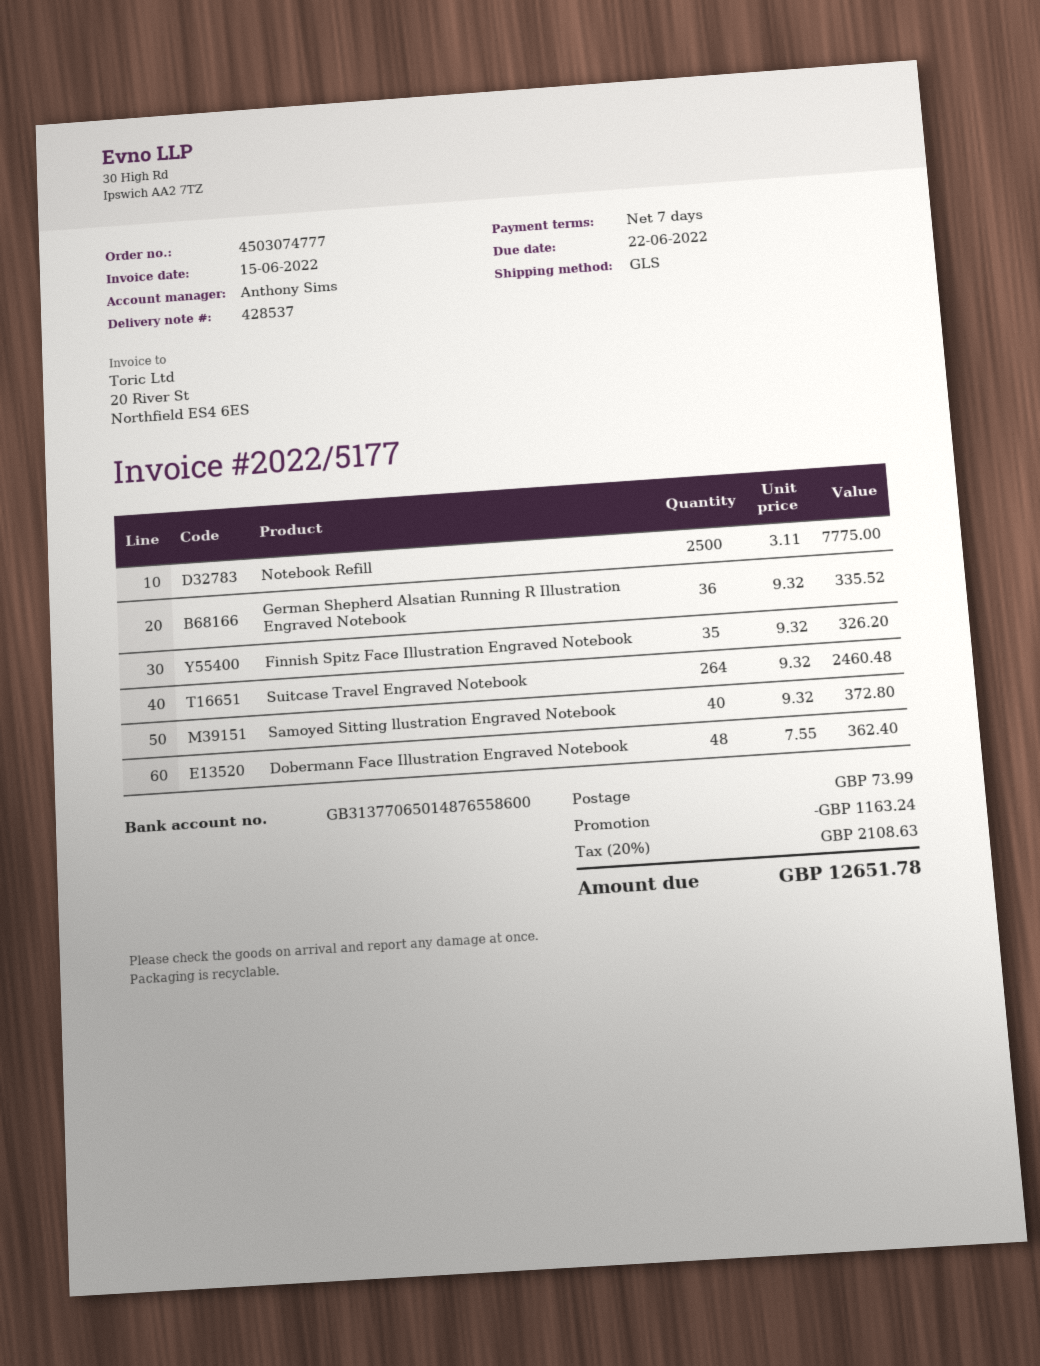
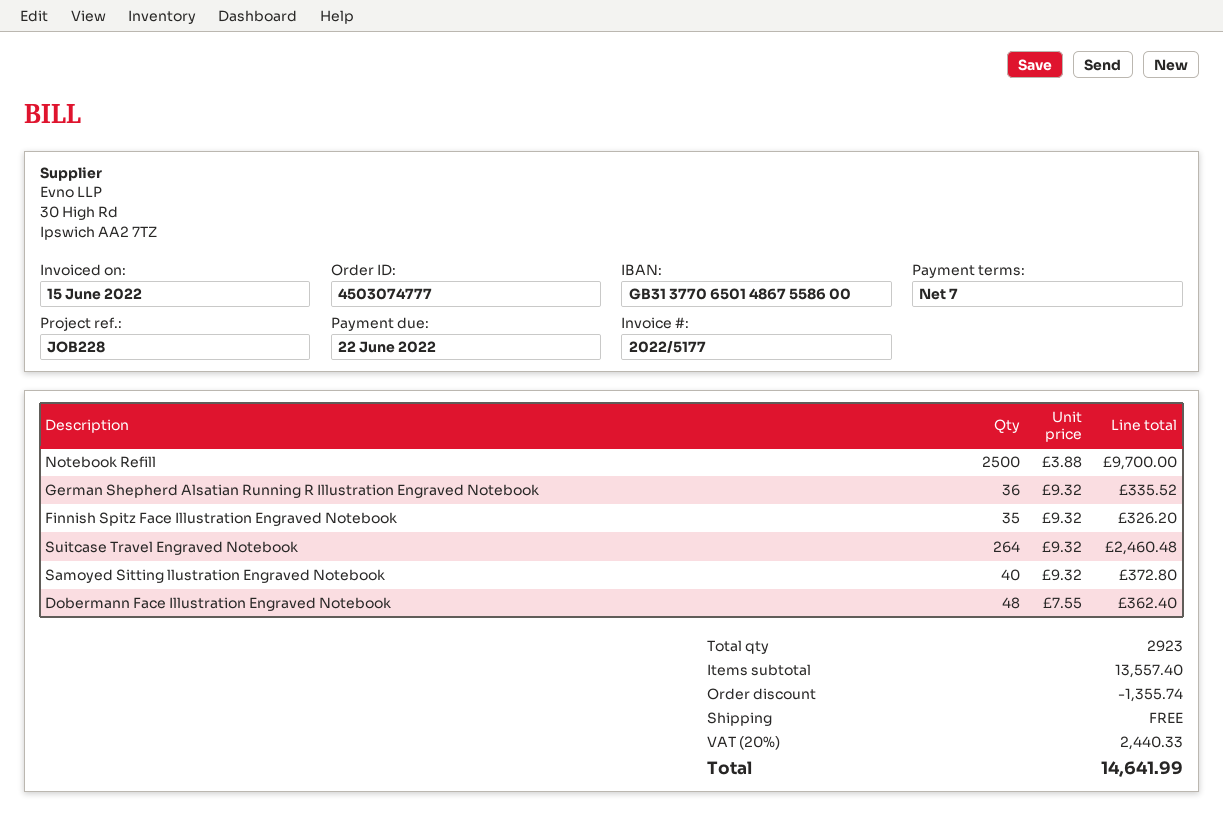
bank account: GB31377065014876558600 -> GB31377065014867558600
Notebook Refill: 2500 x 3.11 = 7775.00 -> 2500 x 3.88 = 9700.00
discount: 1163.24 -> 1355.74
shipping: 73.99 -> 0.00
tax: 20% = 2108.63 -> 20% = 2440.33
total: 12651.78 -> 14641.99

